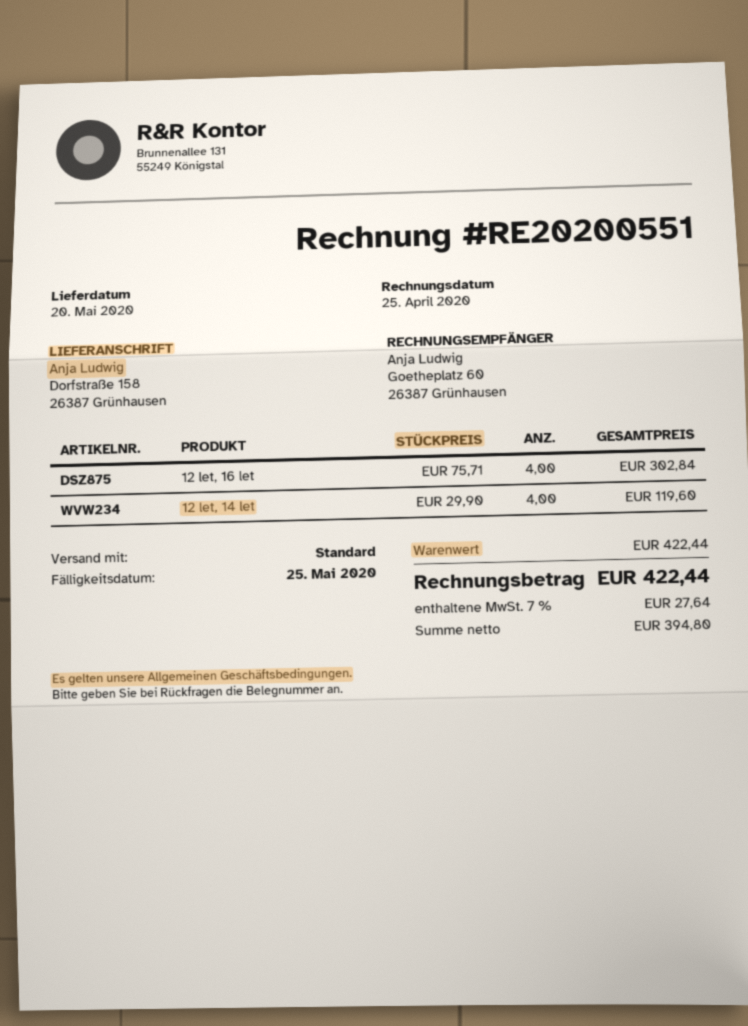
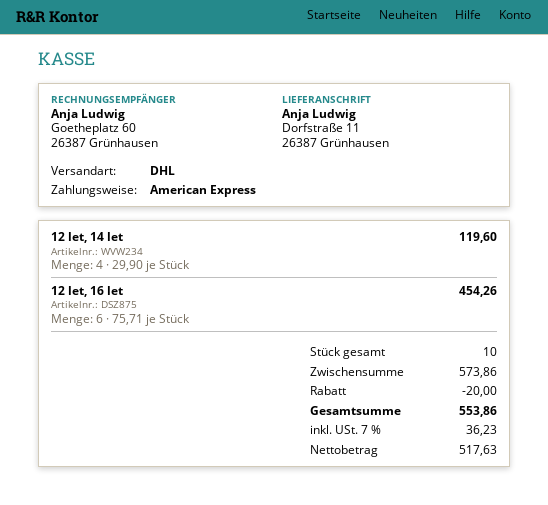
shipping method: standard -> DHL
ship to: Dorfstraße 158, 26387 Grünhausen -> Dorfstraße 11, 26387 Grünhausen
12 let, 16 let: 4 x 75.71 = 302.84 -> 6 x 75.71 = 454.26
subtotal: 422.44 -> 573.86
discount: none -> 20.00
net: 394.80 -> 517.63
tax: 7% = 27.64 -> 7% = 36.23
total: 422.44 -> 553.86

